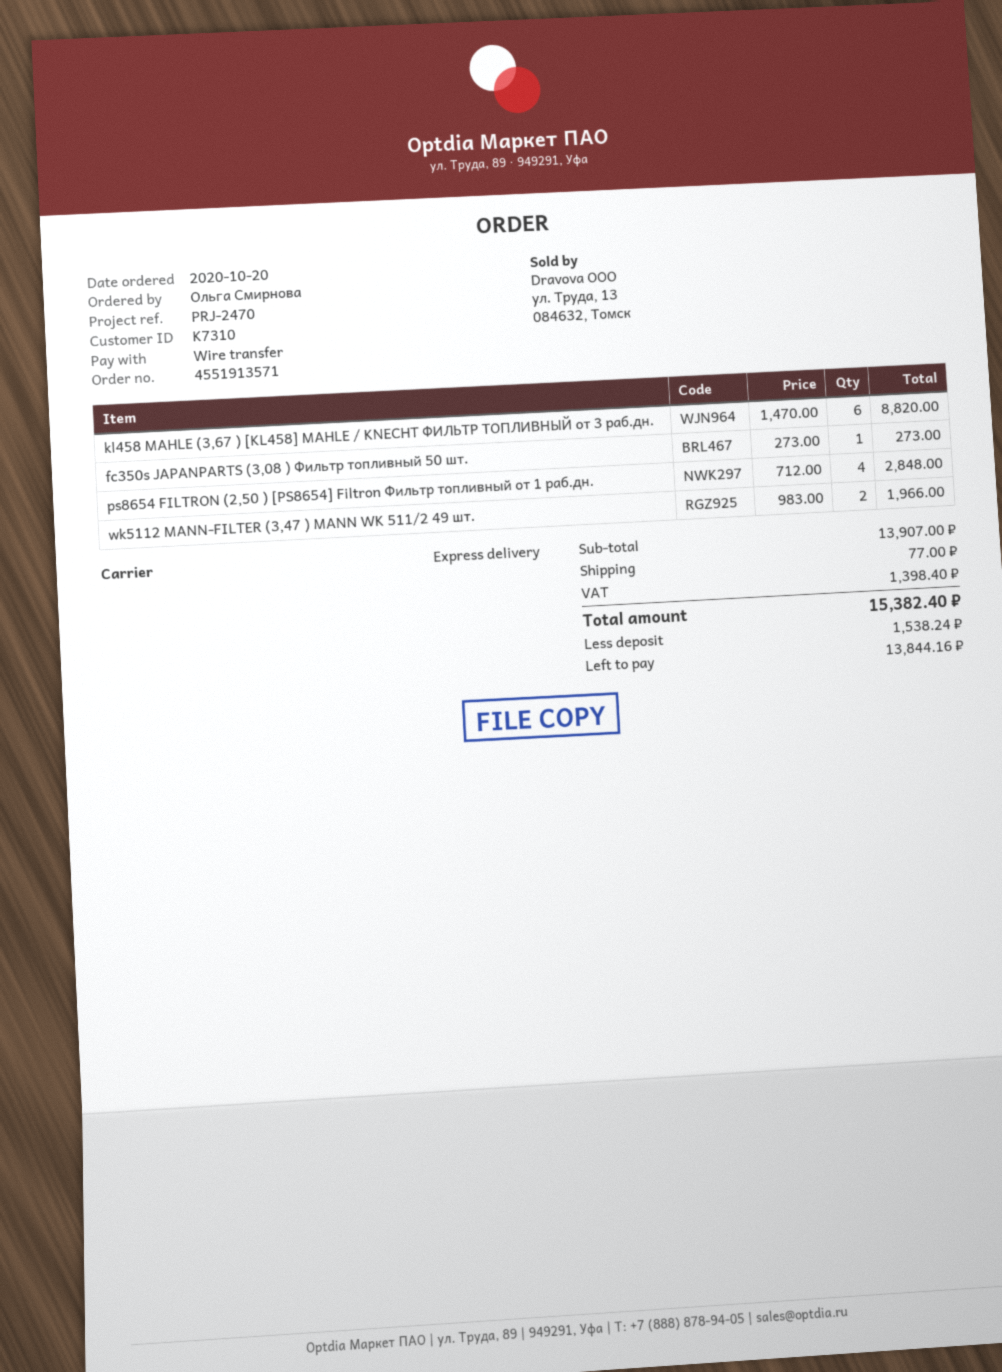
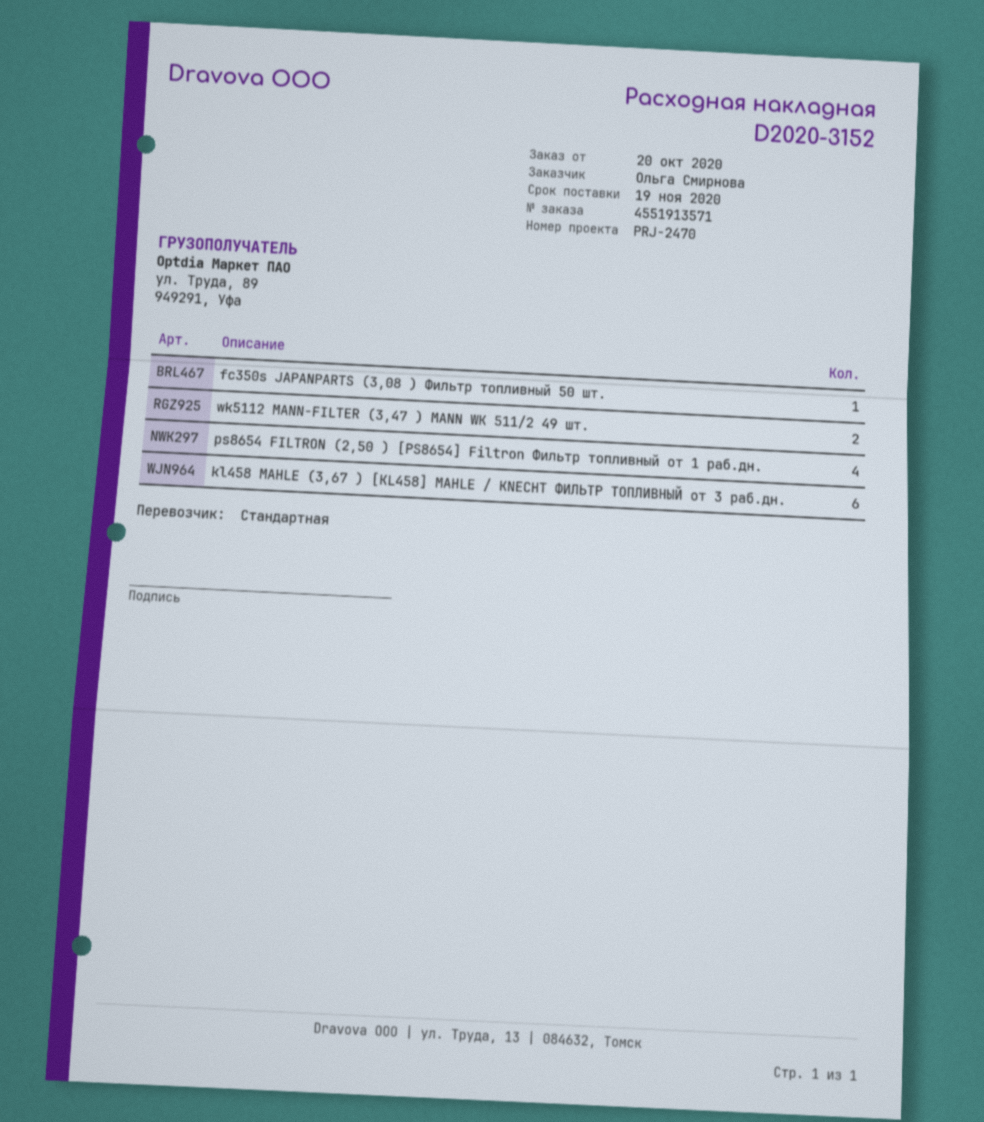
shipping method: express -> standard

